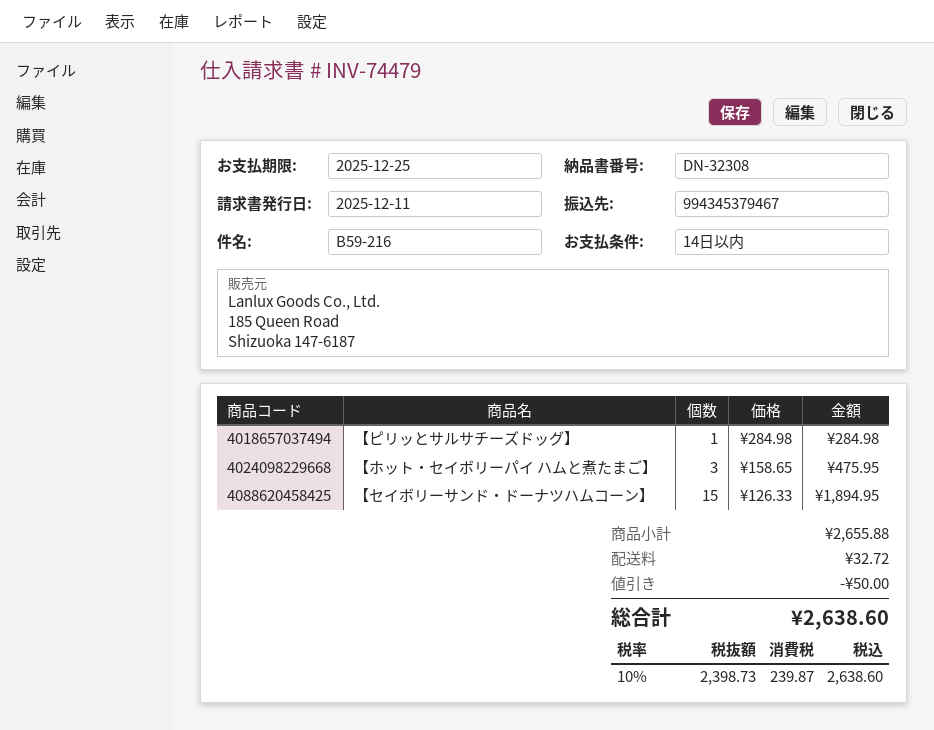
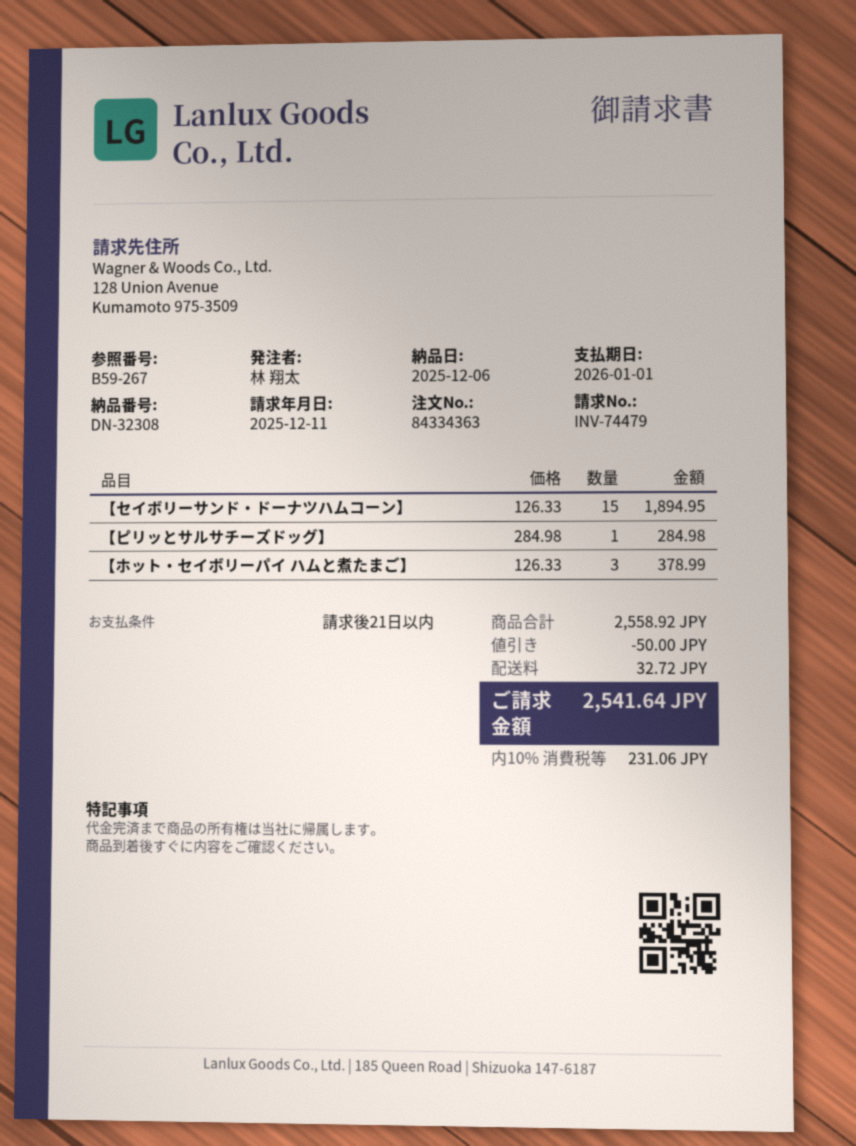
payment terms: 14 days -> 21 days
due date: 2025-12-25 -> 2026-01-01
reference: B59-216 -> B59-267
【ホット・セイボリーパイ ハムと煮たまご】: 3 x 158.65 = 475.95 -> 3 x 126.33 = 378.99
subtotal: 2655.88 -> 2558.92
tax: 10% = 239.87 -> 10% = 231.06
total: 2638.60 -> 2541.64

